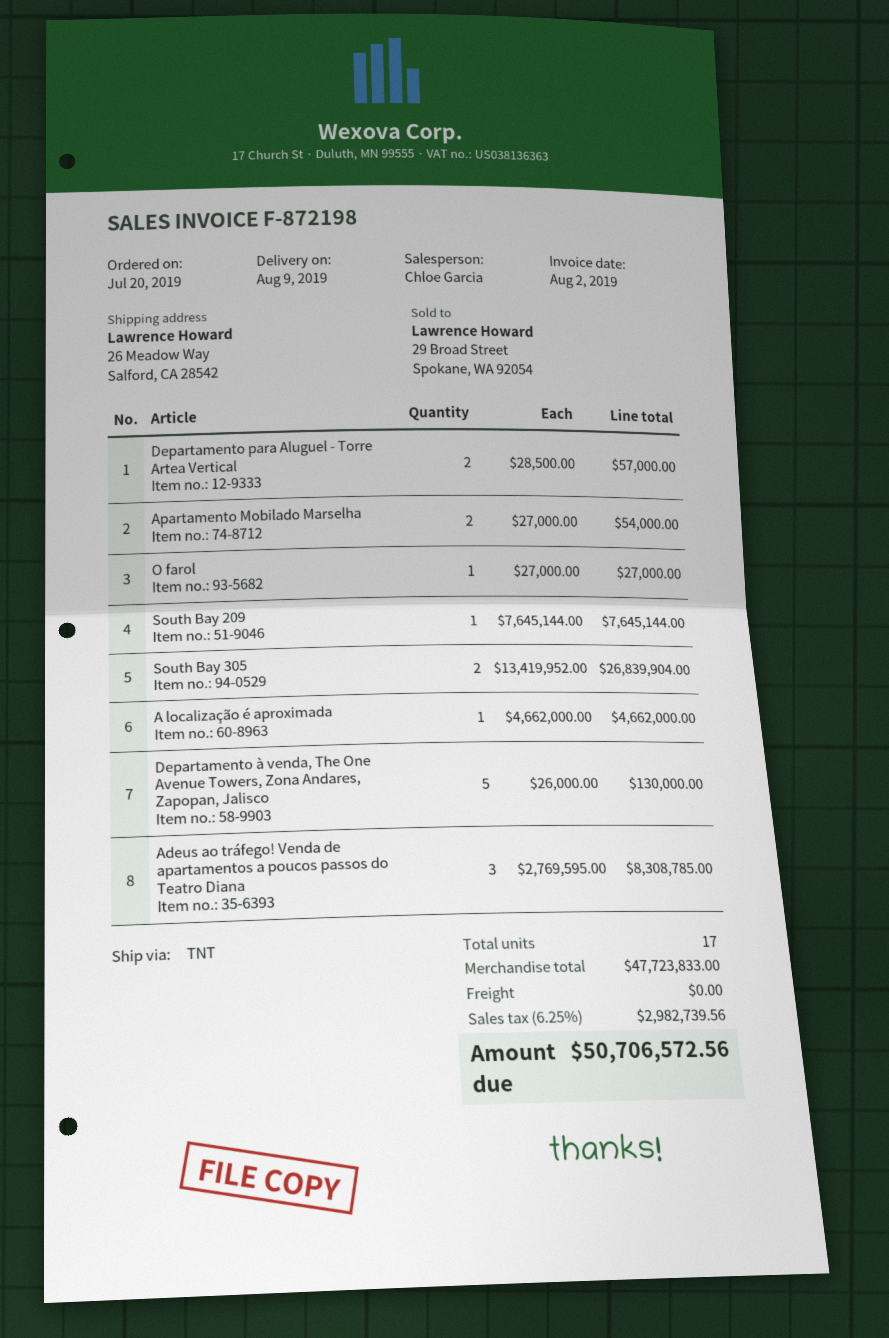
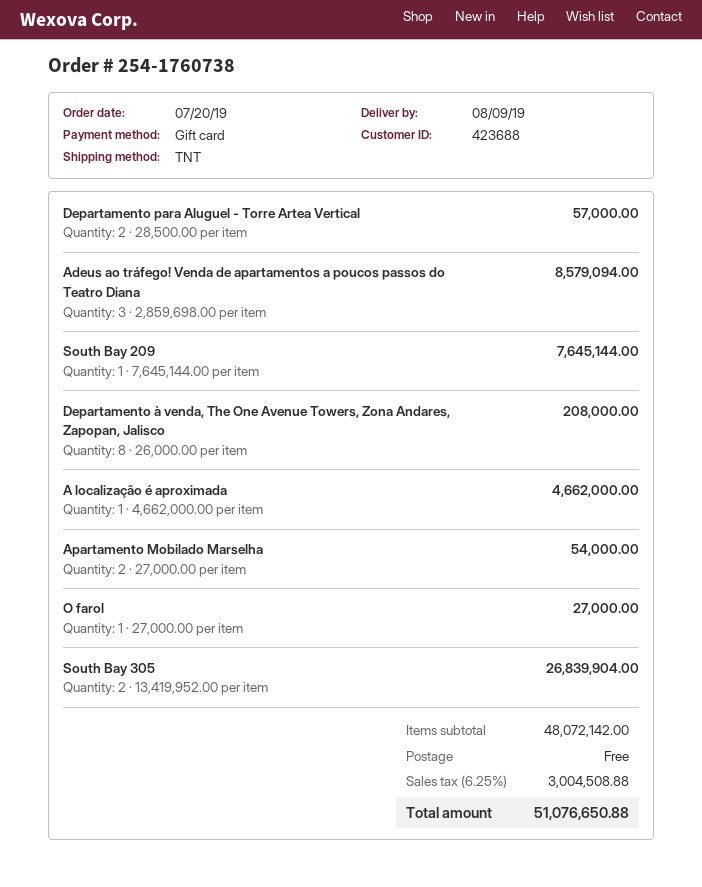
Departamento à venda, The One Avenue Towers, Zona Andares, Zapopan, Jalisco: 5 x 26000.00 = 130000.00 -> 8 x 26000.00 = 208000.00
Adeus ao tráfego! Venda de apartamentos a poucos passos do Teatro Diana: 3 x 2769595.00 = 8308785.00 -> 3 x 2859698.00 = 8579094.00
subtotal: 47723833.00 -> 48072142.00
tax: 6.25% = 2982739.56 -> 6.25% = 3004508.88
total: 50706572.56 -> 51076650.88

